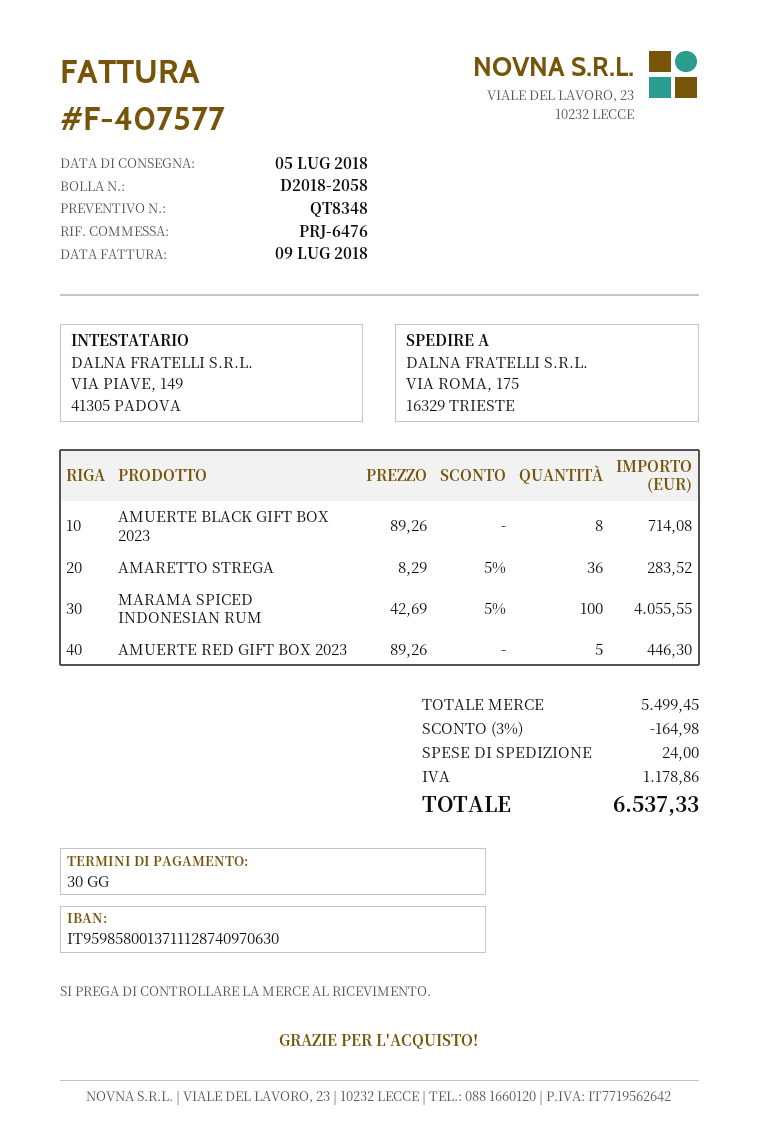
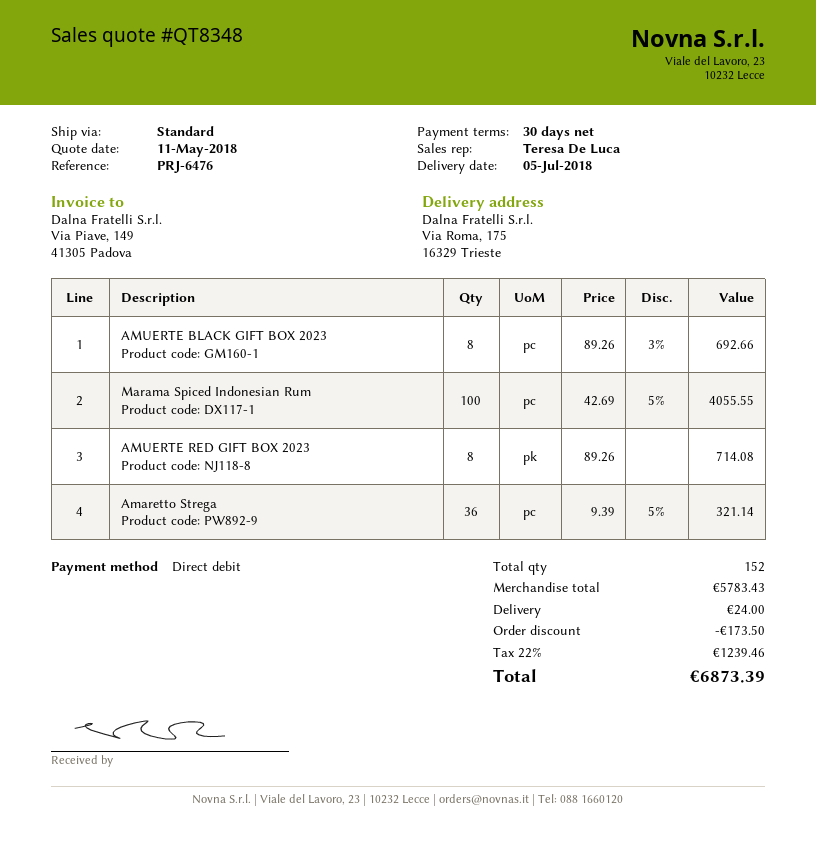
AMUERTE BLACK GIFT BOX 2023: 8 x 89.26 = 714.08 -> 8 x 89.26 - 3% = 692.66
AMARETTO STREGA: 36 x 8.29 - 5% = 283.52 -> 36 x 9.39 - 5% = 321.14
AMUERTE RED GIFT BOX 2023: 5 x 89.26 = 446.30 -> 8 x 89.26 = 714.08
subtotal: 5499.45 -> 5783.43
discount: 164.98 -> 173.50
tax: 1178.86 -> 1239.46
total: 6537.33 -> 6873.39

